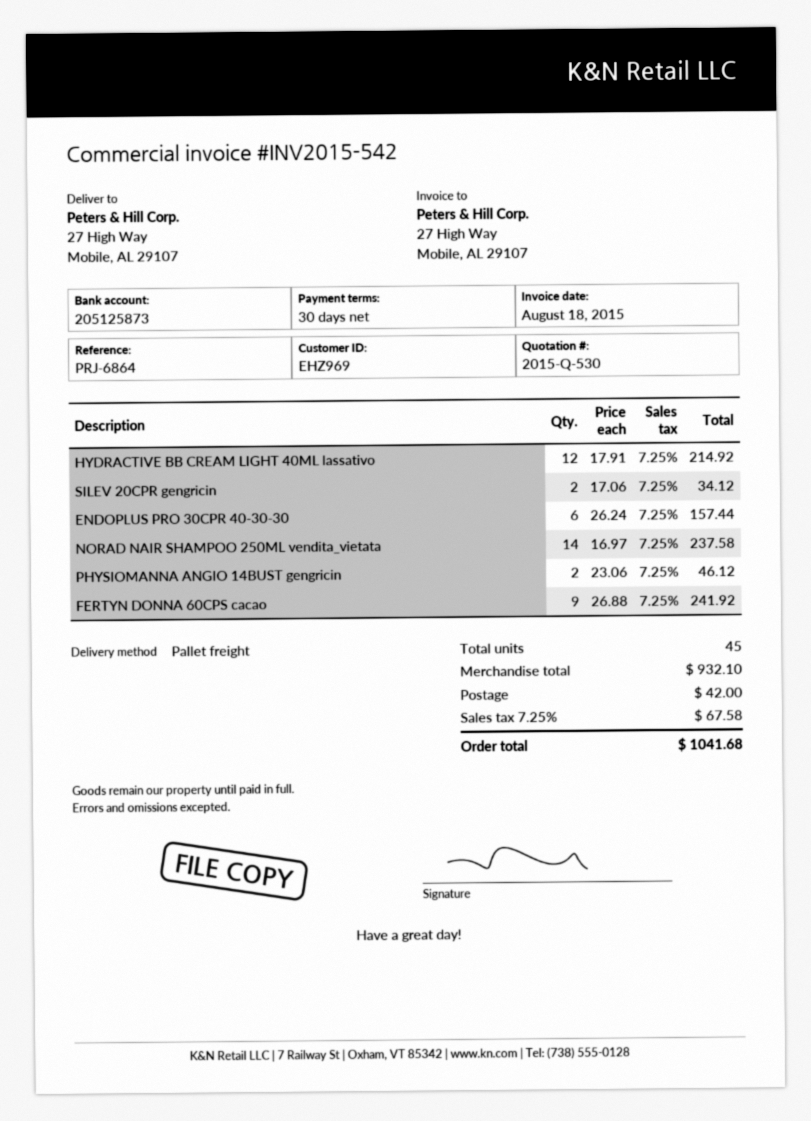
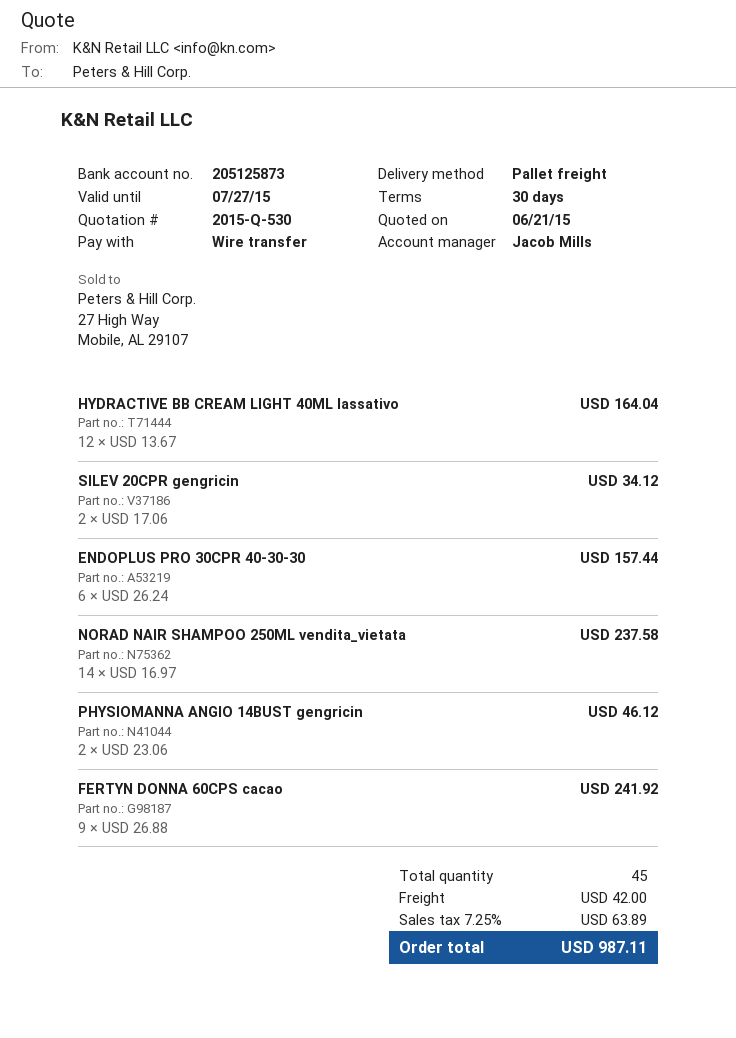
HYDRACTIVE BB CREAM LIGHT 40ML lassativo: 12 x 17.91 = 214.92 -> 12 x 13.67 = 164.04
tax: 7.25% = 67.58 -> 7.25% = 63.89
total: 1041.68 -> 987.11

